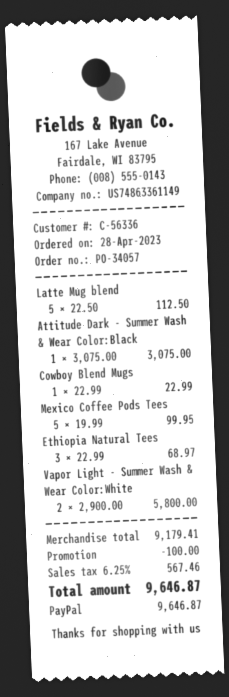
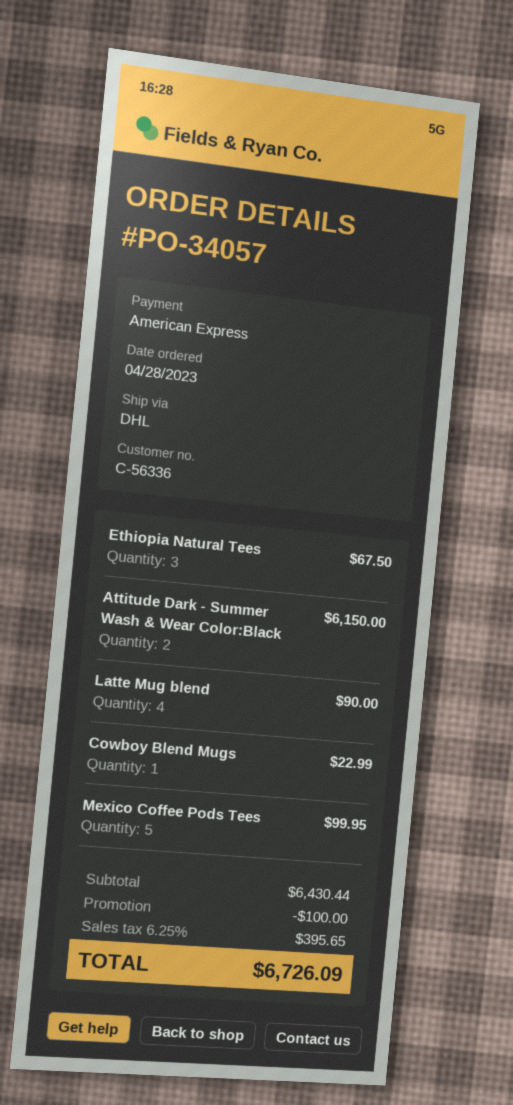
payment method: PayPal -> American Express
Latte Mug blend: 5 for 112.50 -> 4 for 90.00
Attitude Dark - Summer Wash & Wear Color:Black: 1 for 3075.00 -> 2 for 6150.00
Ethiopia Natural Tees: 3 for 68.97 -> 3 for 67.50
Vapor Light - Summer Wash & Wear Color:White: 2 for 5800.00 -> none
subtotal: 9179.41 -> 6430.44
tax: 6.25% = 567.46 -> 6.25% = 395.65
total: 9646.87 -> 6726.09

